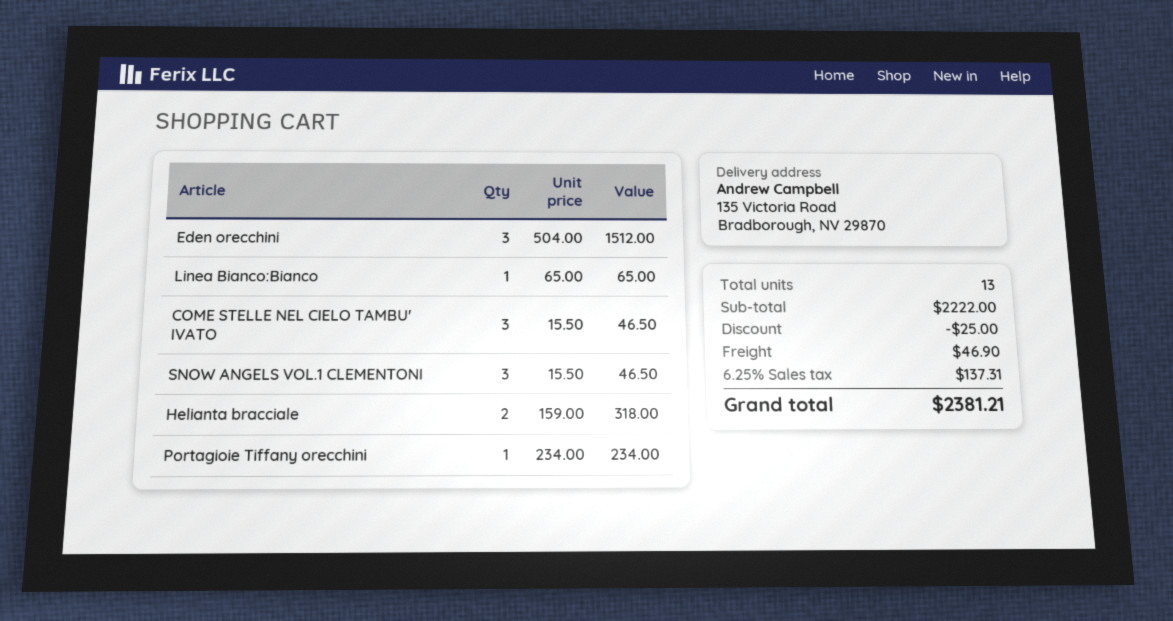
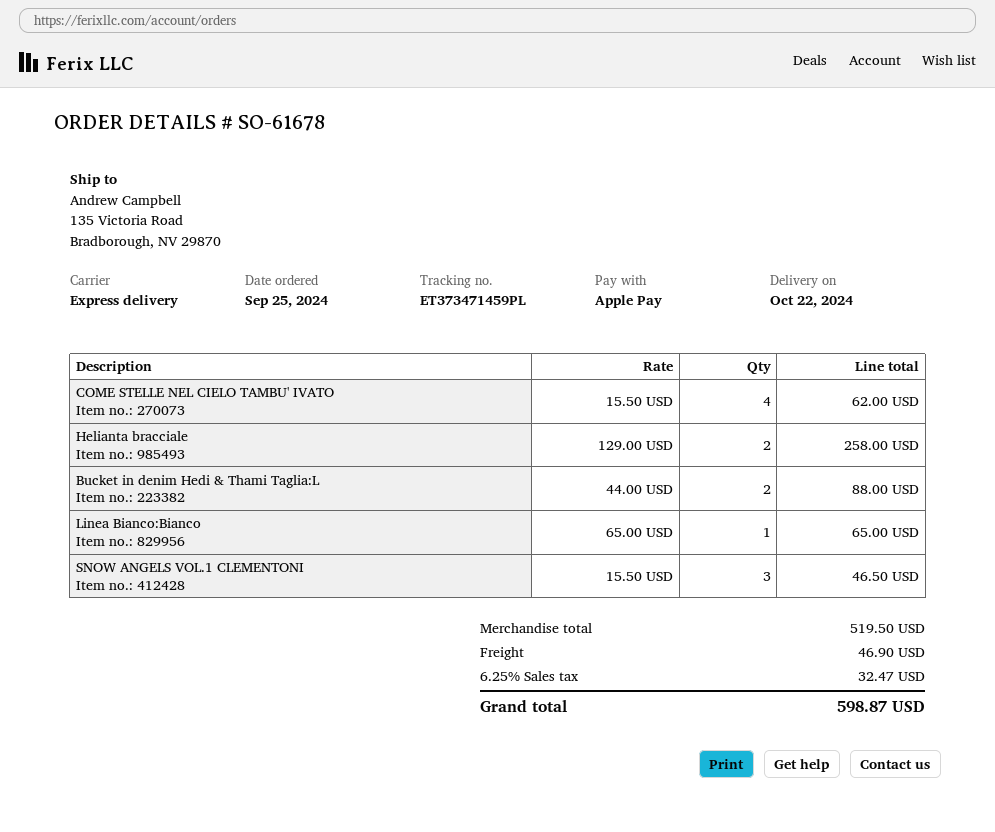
Eden orecchini: 3 x 504.00 = 1512.00 -> none
COME STELLE NEL CIELO TAMBU' IVATO: 3 x 15.50 = 46.50 -> 4 x 15.50 = 62.00
Helianta bracciale: 2 x 159.00 = 318.00 -> 2 x 129.00 = 258.00
Portagioie Tiffany orecchini: 1 x 234.00 = 234.00 -> none
Bucket in denim Hedi & Thami Taglia:L: none -> 2 x 44.00 = 88.00
subtotal: 2222.00 -> 519.50
discount: 25.00 -> none
tax: 6.25% = 137.31 -> 6.25% = 32.47
total: 2381.21 -> 598.87

